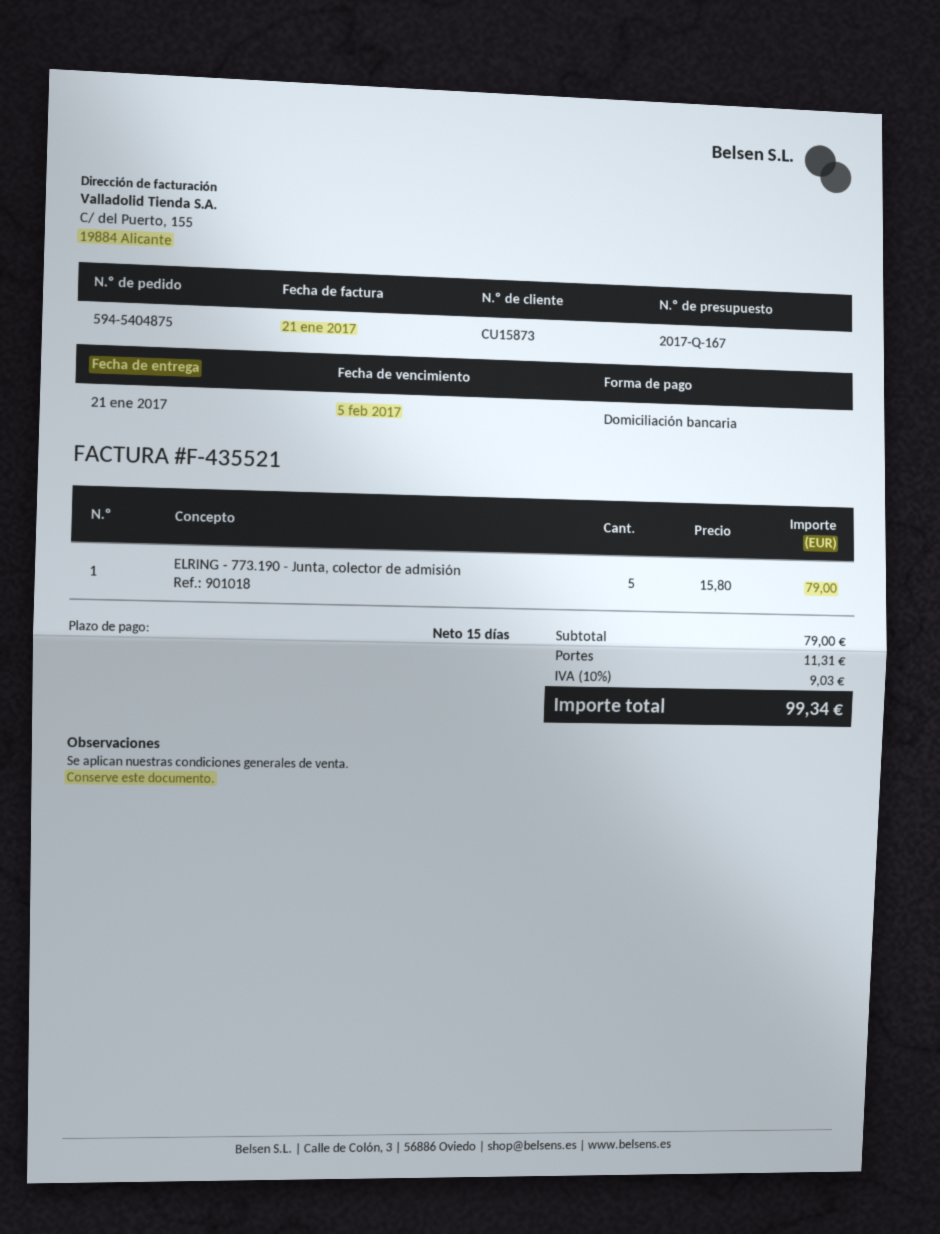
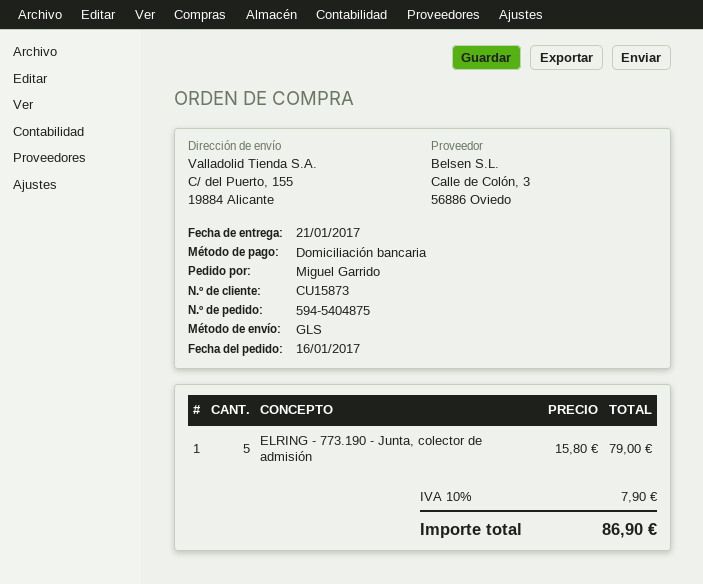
shipping: 11.31 -> none
tax: 10% = 9.03 -> 10% = 7.90
total: 99.34 -> 86.90

